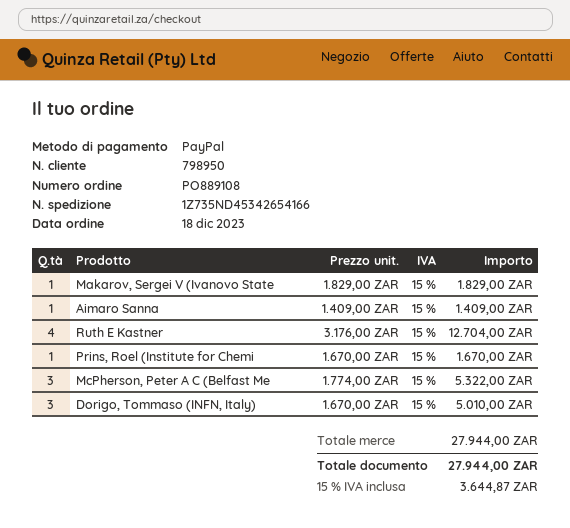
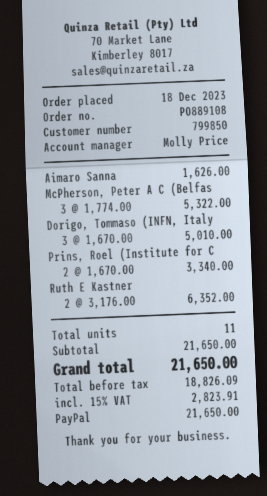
customer number: 798950 -> 799850
Makarov, Sergei V (Ivanovo State: 1 x 1829.00 = 1829.00 -> none
Aimaro Sanna: 1 x 1409.00 = 1409.00 -> 1 x 1626.00 = 1626.00
Ruth E Kastner: 4 x 3176.00 = 12704.00 -> 2 x 3176.00 = 6352.00
Prins, Roel (Institute for Chemi: 1 x 1670.00 = 1670.00 -> 2 x 1670.00 = 3340.00
subtotal: 27944.00 -> 21650.00
tax: 15% = 3644.87 -> 15% = 2823.91
total: 27944.00 -> 21650.00

